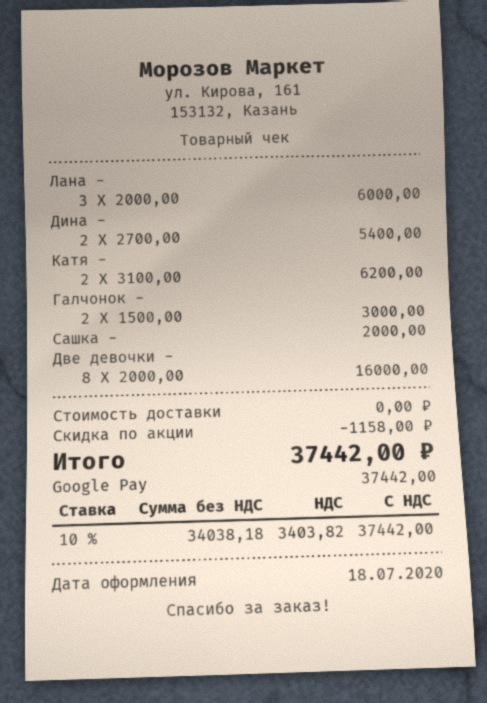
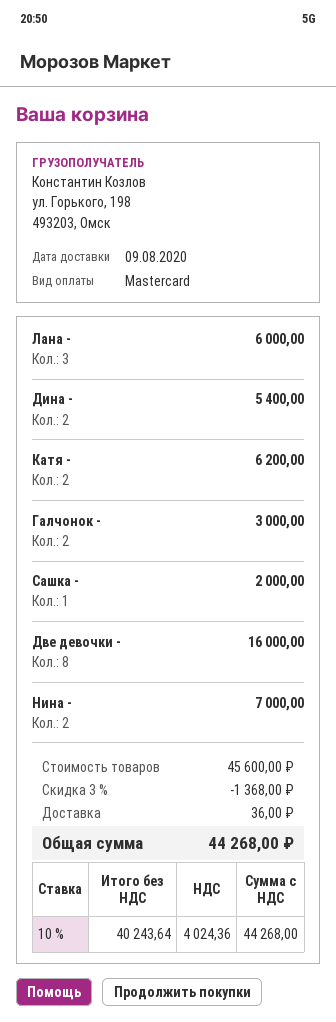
payment method: Google Pay -> Mastercard
Нина -: none -> 2 for 7000.00
discount: 1158.00 -> 1368.00
shipping: 0.00 -> 36.00
net: 34038.18 -> 40243.64
tax: 10% = 3403.82 -> 10% = 4024.36
total: 37442.00 -> 44268.00

